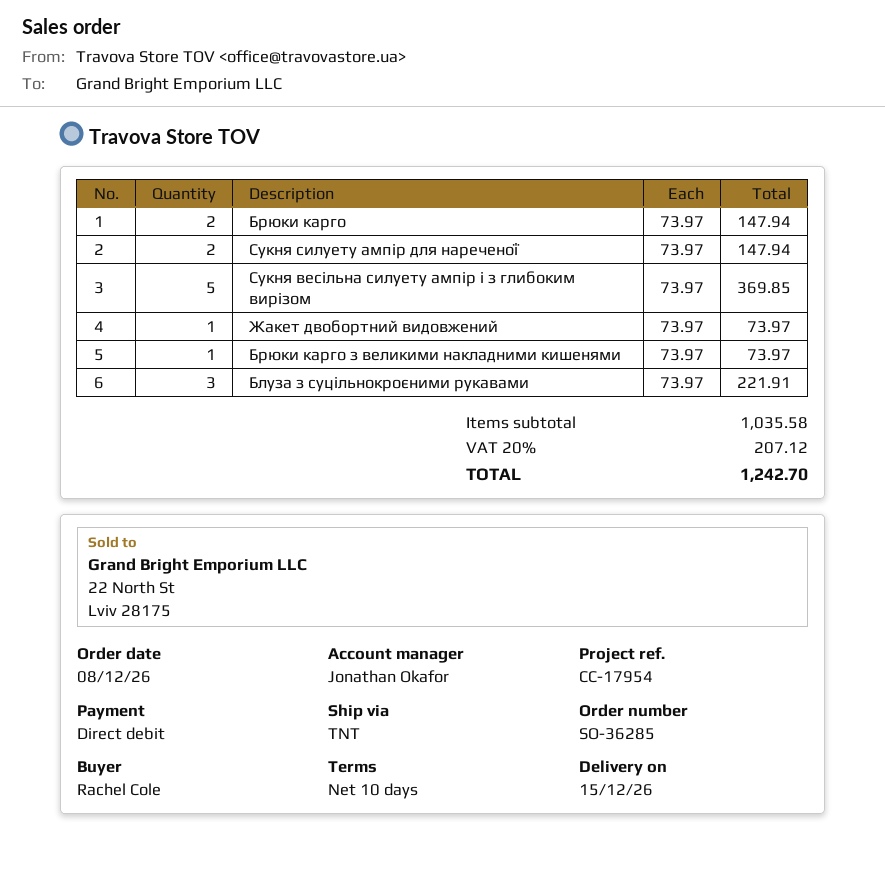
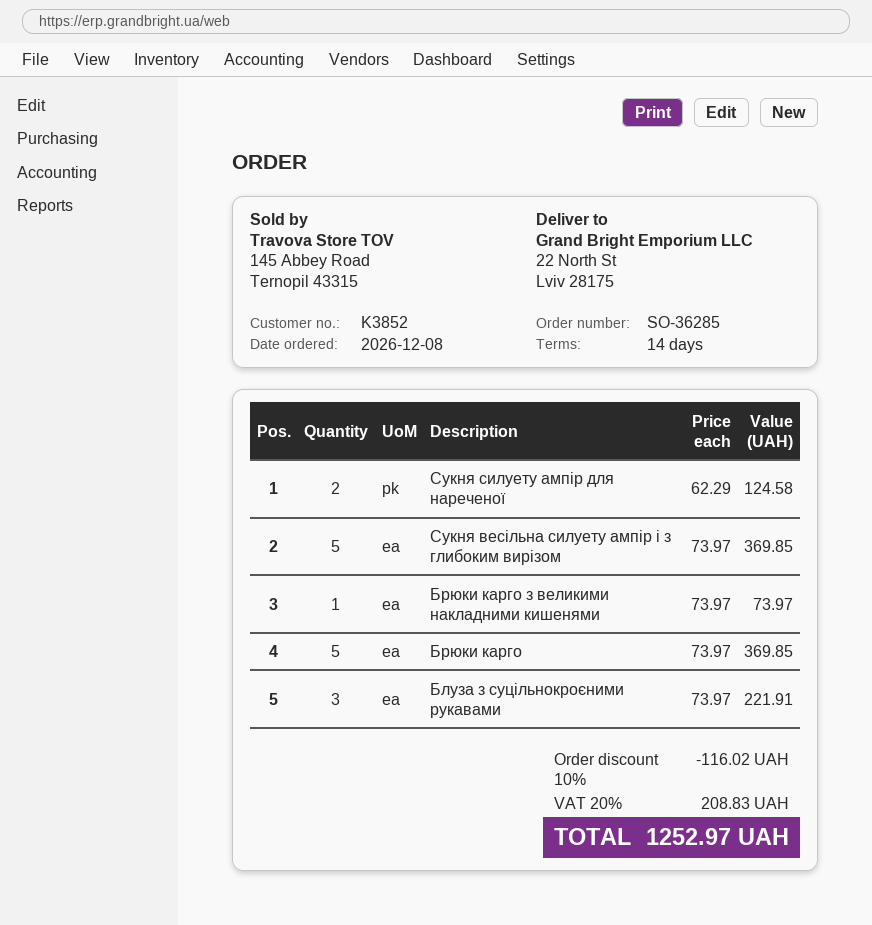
payment terms: 10 days -> 14 days
Брюки карго: 2 x 73.97 = 147.94 -> 5 x 73.97 = 369.85
Сукня силуету ампір для нареченої: 2 x 73.97 = 147.94 -> 2 x 62.29 = 124.58
Жакет двобортний видовжений: 1 x 73.97 = 73.97 -> none
discount: none -> 10% = 116.02
tax: 20% = 207.12 -> 20% = 208.83
total: 1242.70 -> 1252.97

